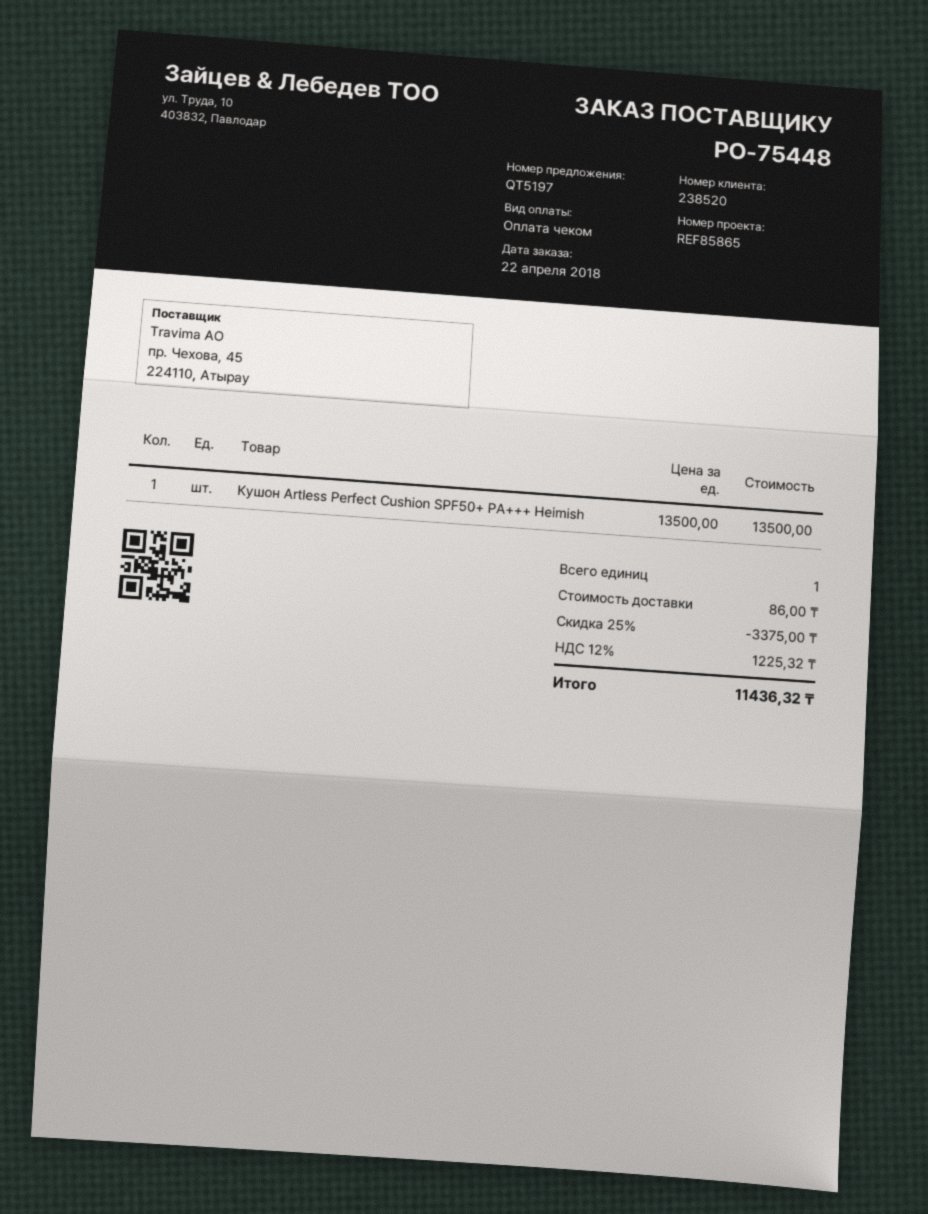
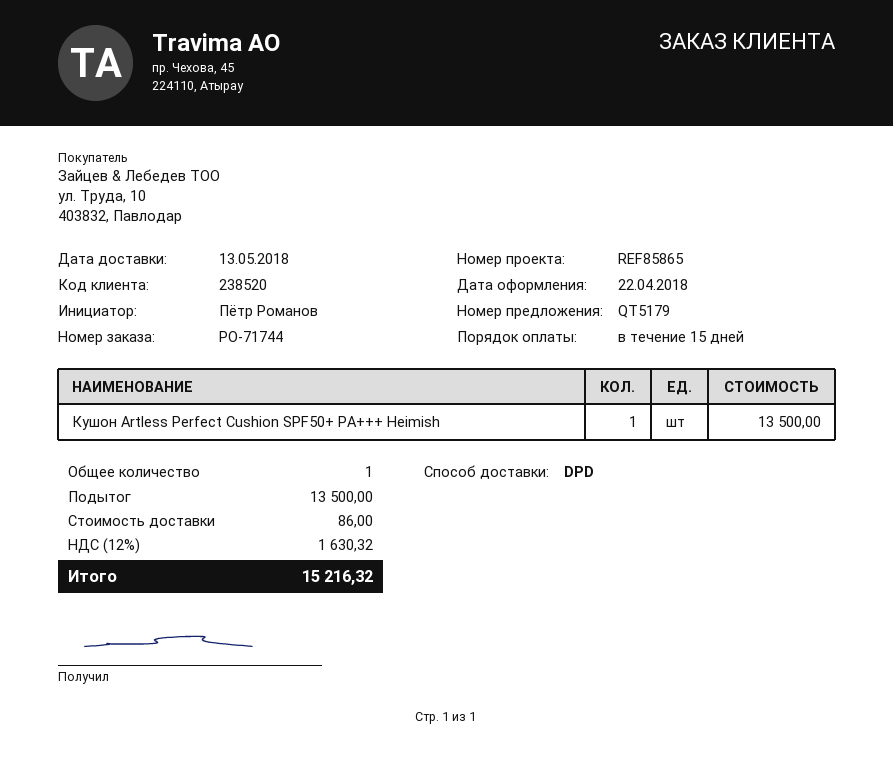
quote number: QT5197 -> QT5179
order number: PO-75448 -> PO-71744
discount: 25% = 3375.00 -> none
tax: 12% = 1225.32 -> 12% = 1630.32
total: 11436.32 -> 15216.32

